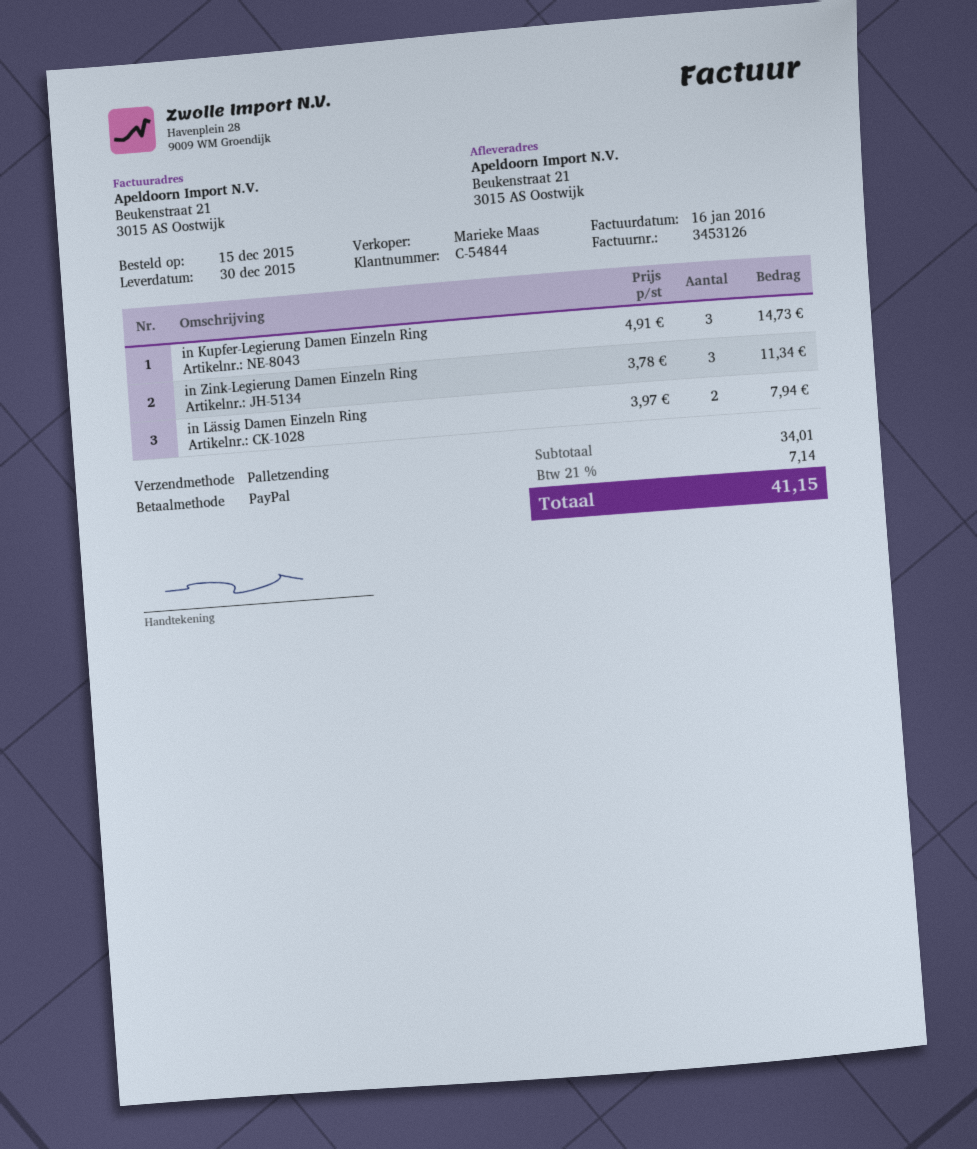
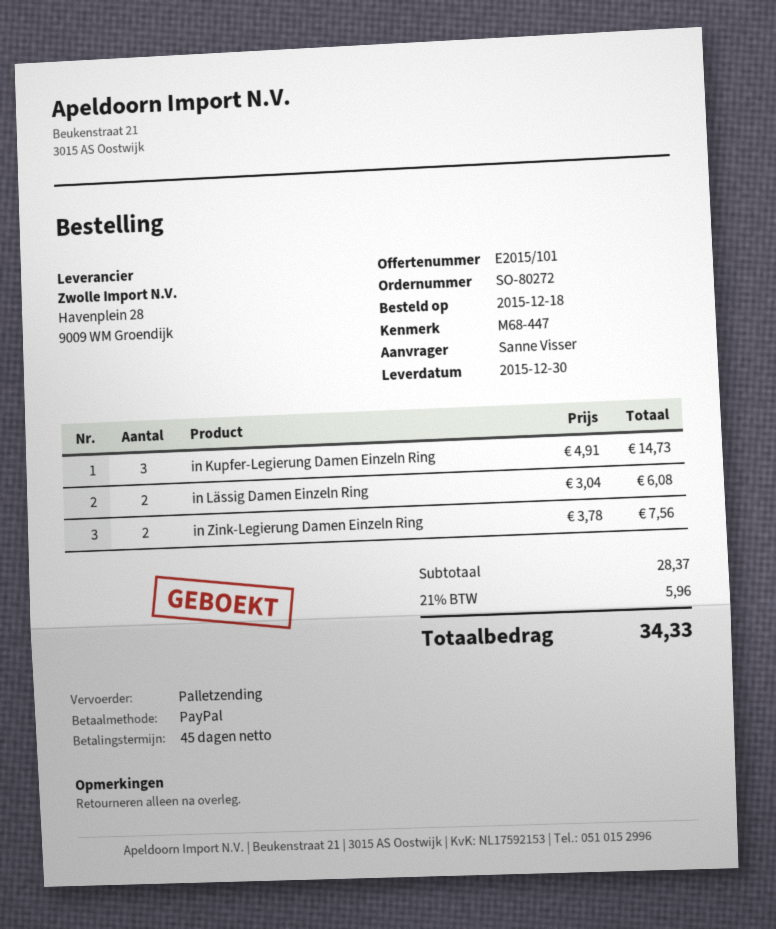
order date: 2015-12-15 -> 2015-12-18
in Zink-Legierung Damen Einzeln Ring: 3 x 3.78 = 11.34 -> 2 x 3.78 = 7.56
in Lässig Damen Einzeln Ring: 2 x 3.97 = 7.94 -> 2 x 3.04 = 6.08
subtotal: 34.01 -> 28.37
tax: 21% = 7.14 -> 21% = 5.96
total: 41.15 -> 34.33

